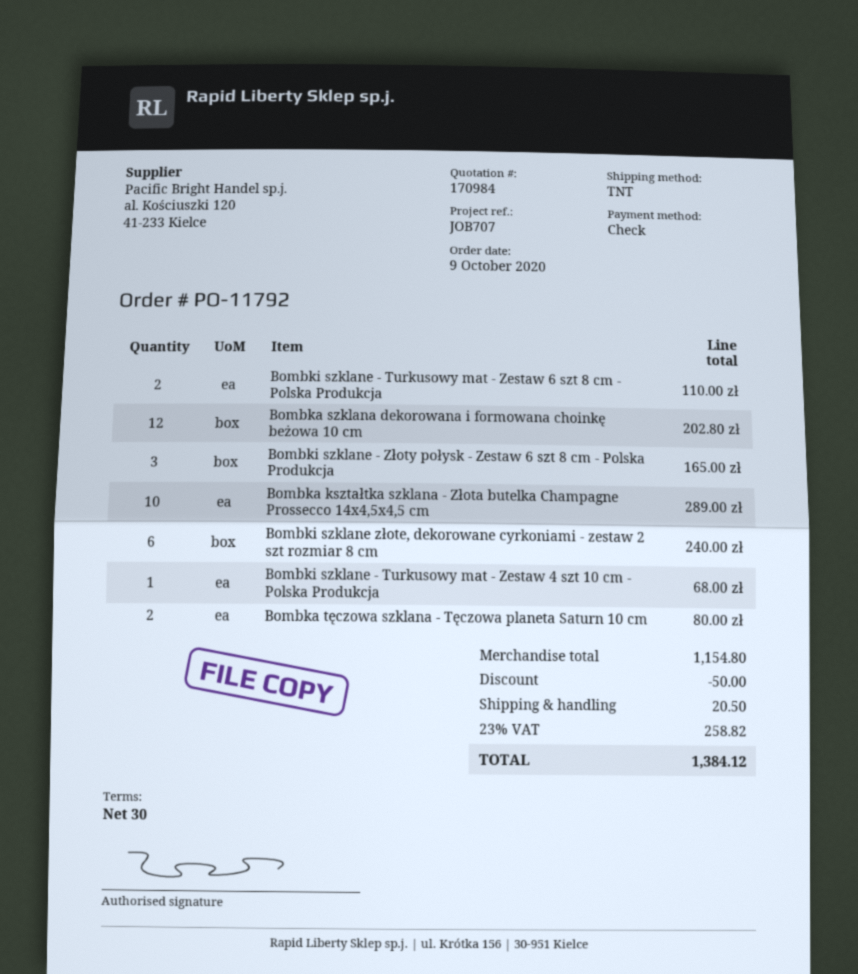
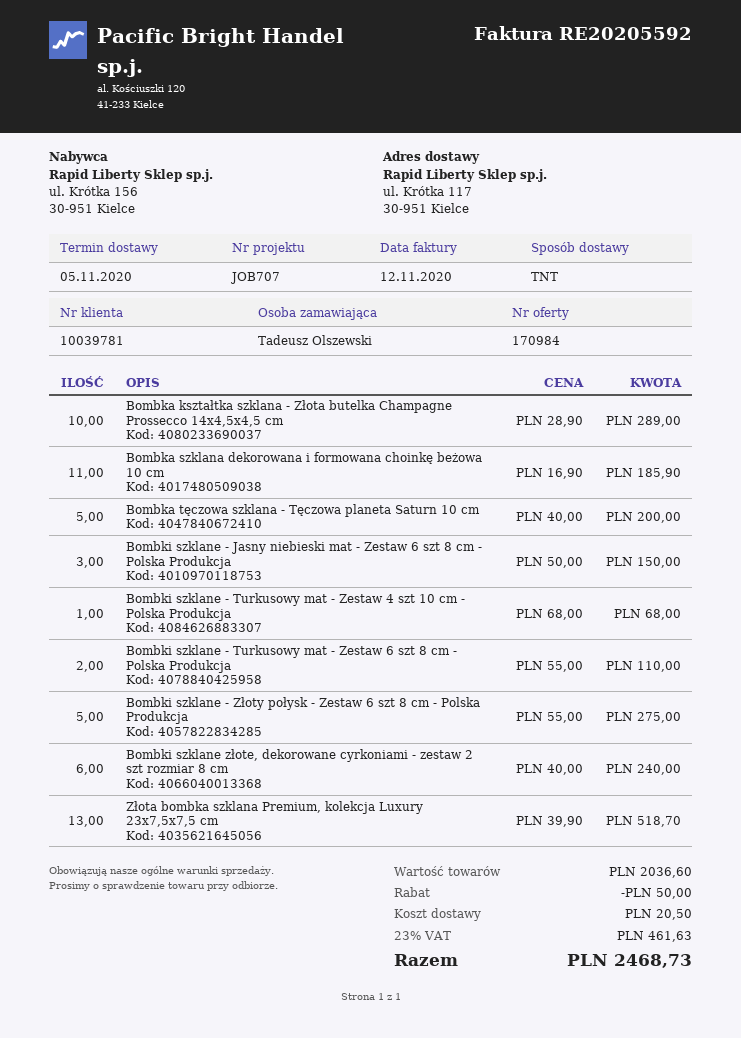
Bombka szklana dekorowana i formowana choinkę beżowa 10 cm: 12 for 202.80 -> 11 for 185.90
Bombki szklane - Złoty połysk - Zestaw 6 szt 8 cm - Polska Produkcja: 3 for 165.00 -> 5 for 275.00
Bombka tęczowa szklana - Tęczowa planeta Saturn 10 cm: 2 for 80.00 -> 5 for 200.00
Bombki szklane - Jasny niebieski mat - Zestaw 6 szt 8 cm - Polska Produkcja: none -> 3 for 150.00
Złota bombka szklana Premium, kolekcja Luxury 23x7,5x7,5 cm: none -> 13 for 518.70
subtotal: 1154.80 -> 2036.60
tax: 23% = 258.82 -> 23% = 461.63
total: 1384.12 -> 2468.73

